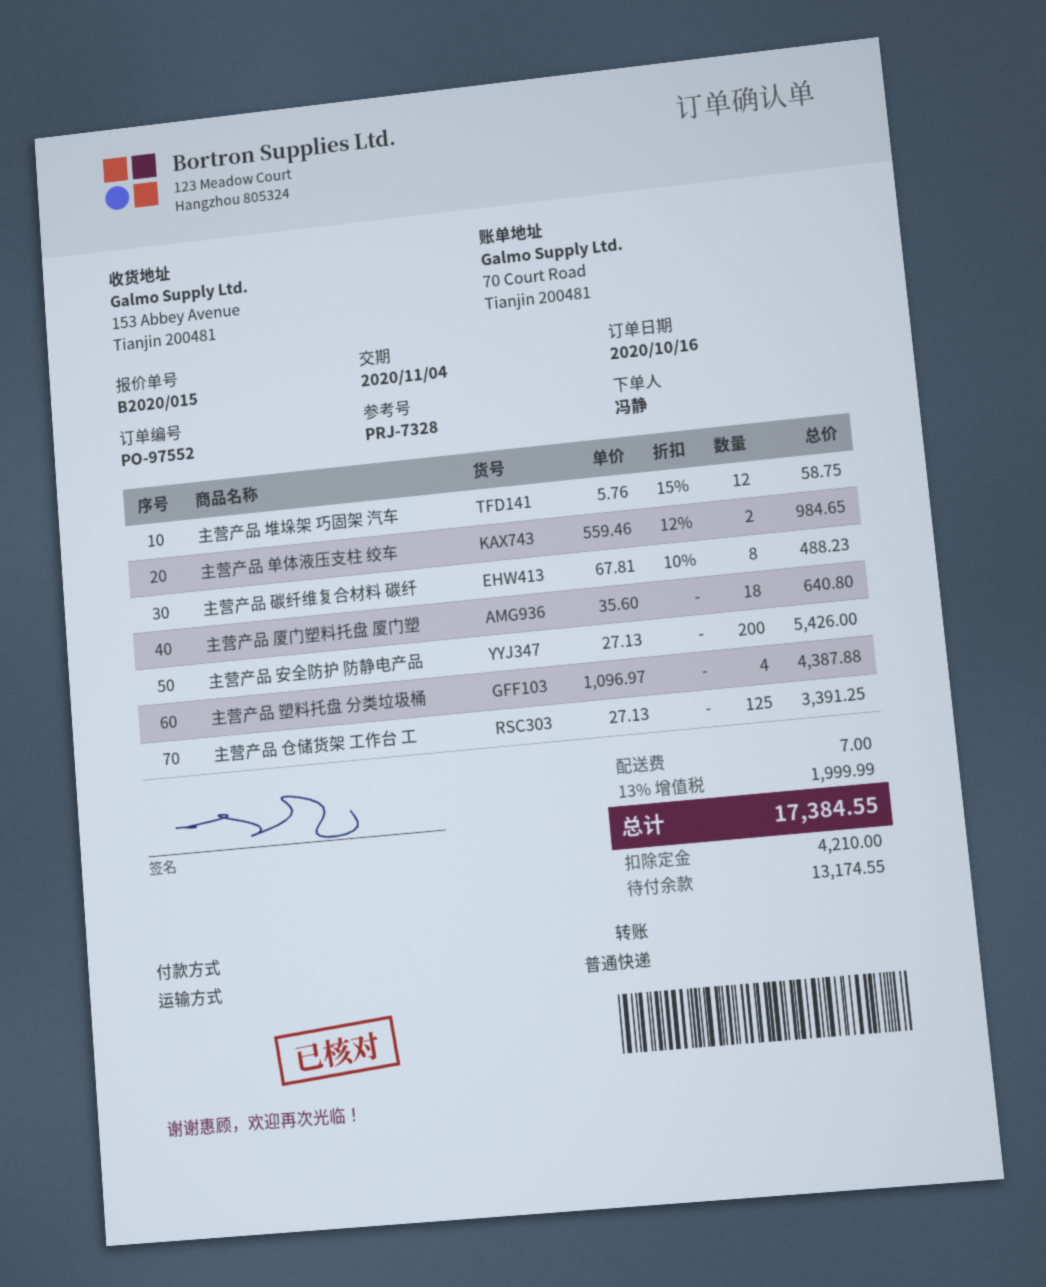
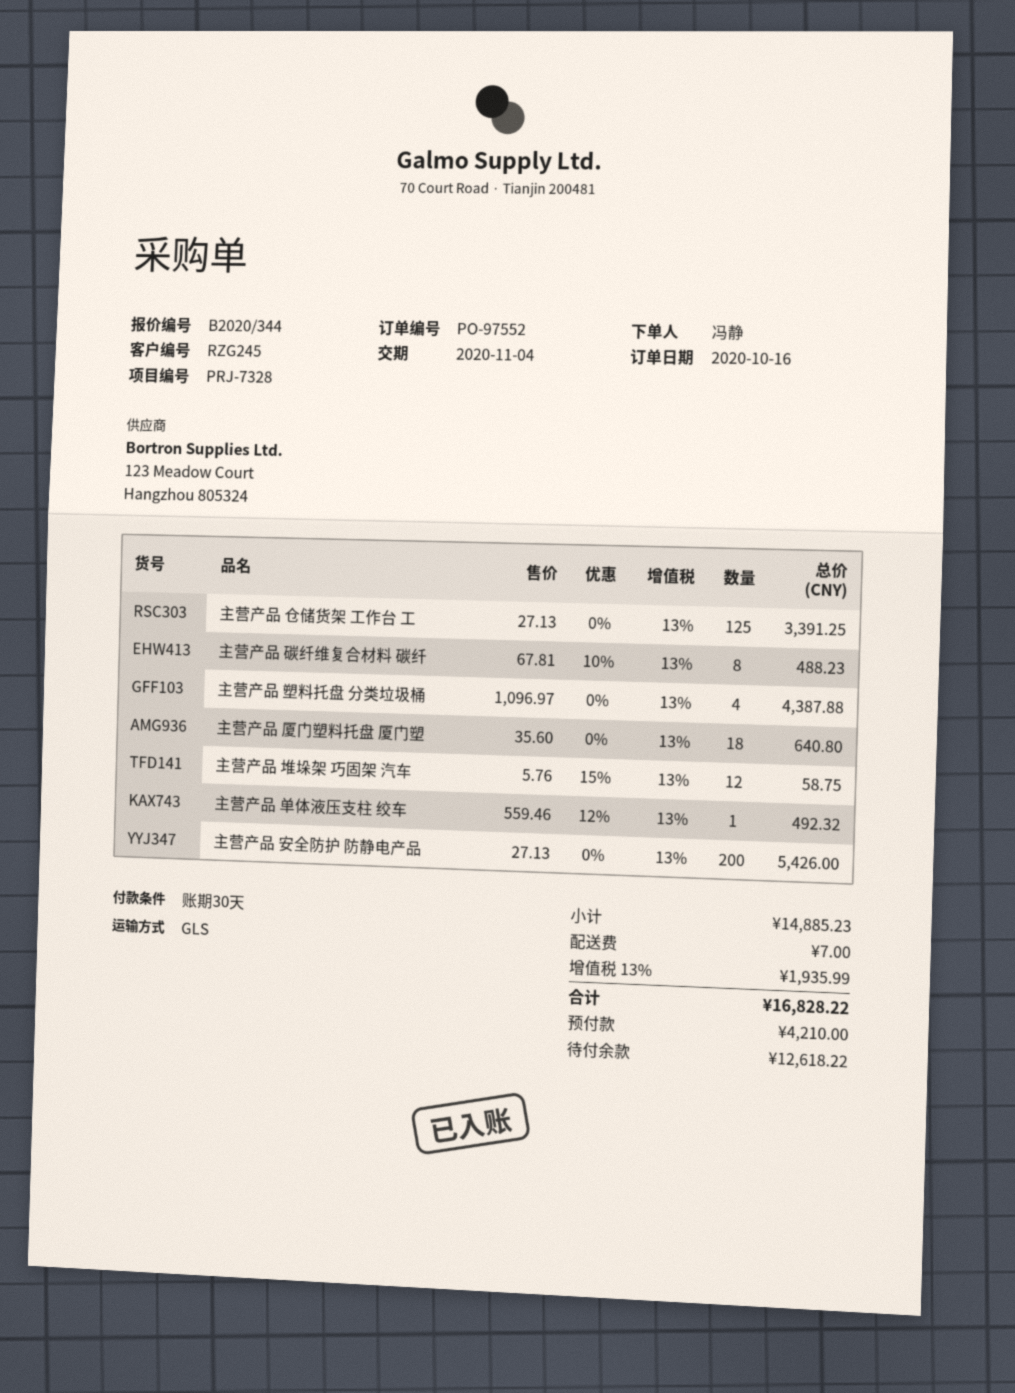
quote number: B2020/015 -> B2020/344
shipping method: standard -> GLS
主营产品 单体液压支柱 绞车: 2 x 559.46 - 12% = 984.65 -> 1 x 559.46 - 12% = 492.32
tax: 13% = 1999.99 -> 13% = 1935.99
total: 17384.55 -> 16828.22
balance: 13174.55 -> 12618.22

